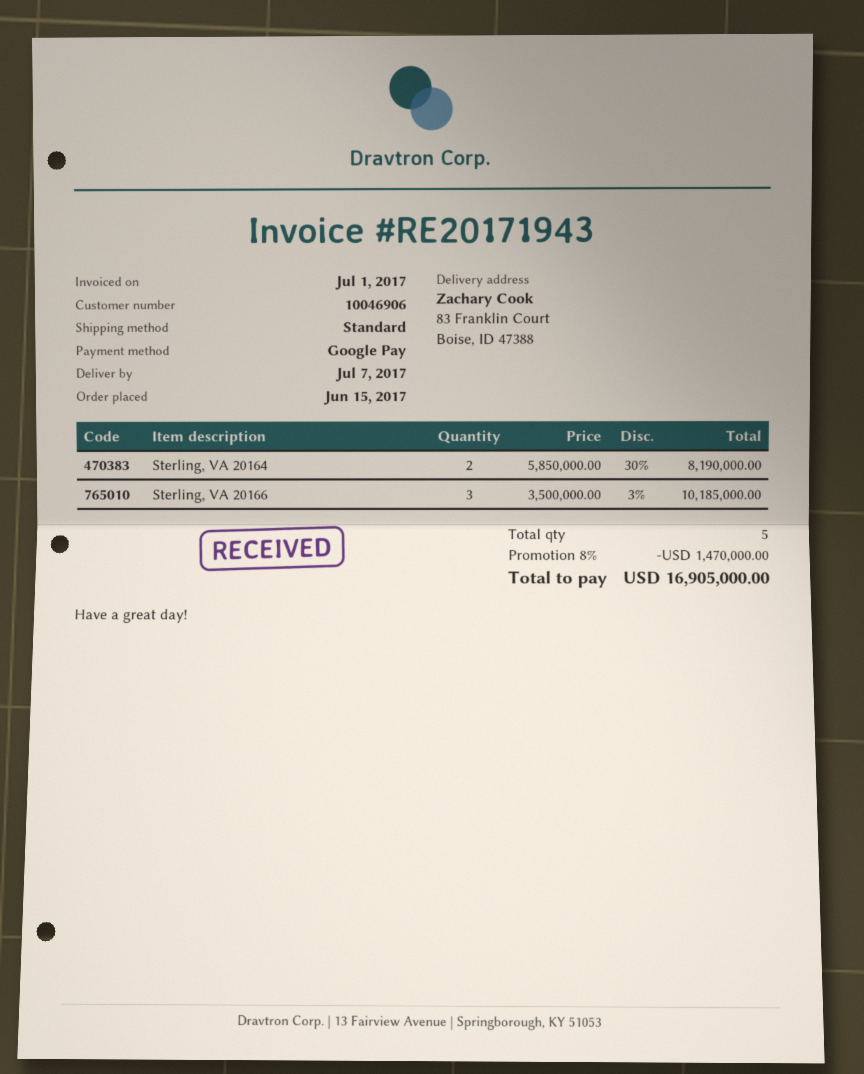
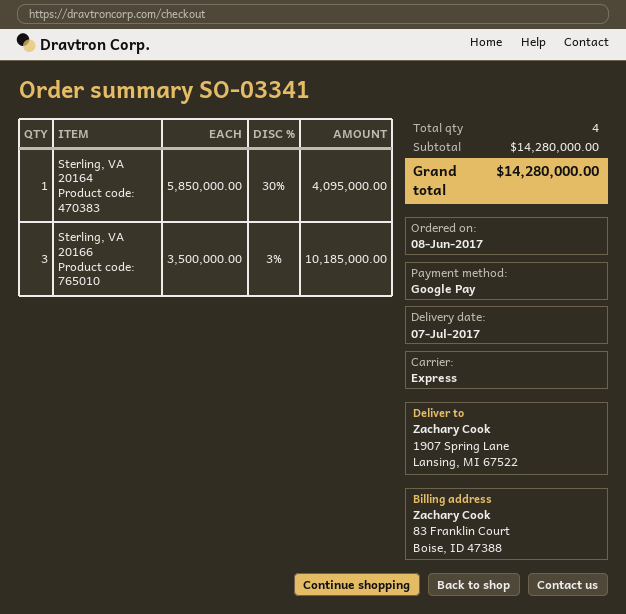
order date: 2017-06-15 -> 2017-06-08
shipping method: standard -> express
ship to: 83 Franklin Court, Boise, ID 47388 -> 1907 Spring Lane, Lansing, MI 67522
Sterling, VA 20164: 2 x 5850000.00 - 30% = 8190000.00 -> 1 x 5850000.00 - 30% = 4095000.00
total quantity: 5 -> 4
discount: 8% = 1470000.00 -> none
total: 16905000.00 -> 14280000.00

